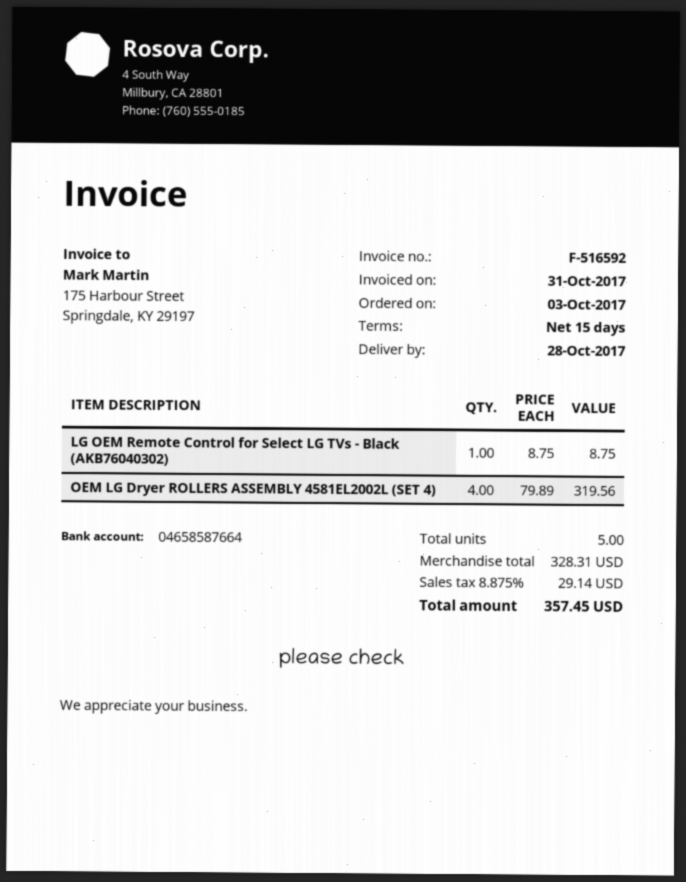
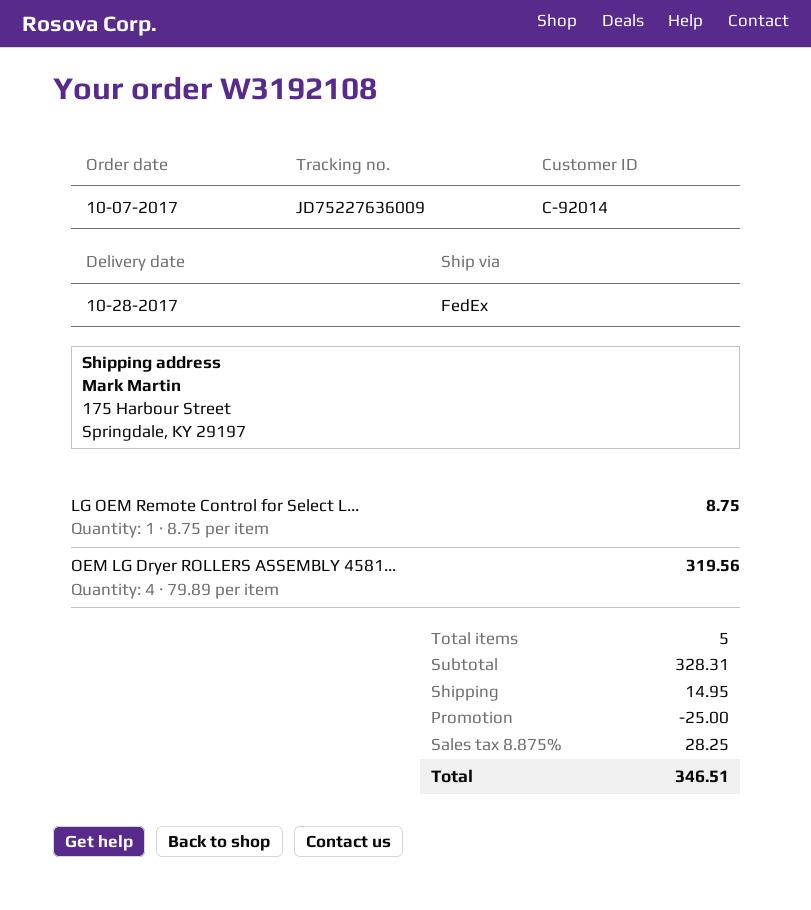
order date: 2017-10-03 -> 2017-10-07
discount: none -> 25.00
shipping: none -> 14.95
tax: 8.875% = 29.14 -> 8.875% = 28.25
total: 357.45 -> 346.51

